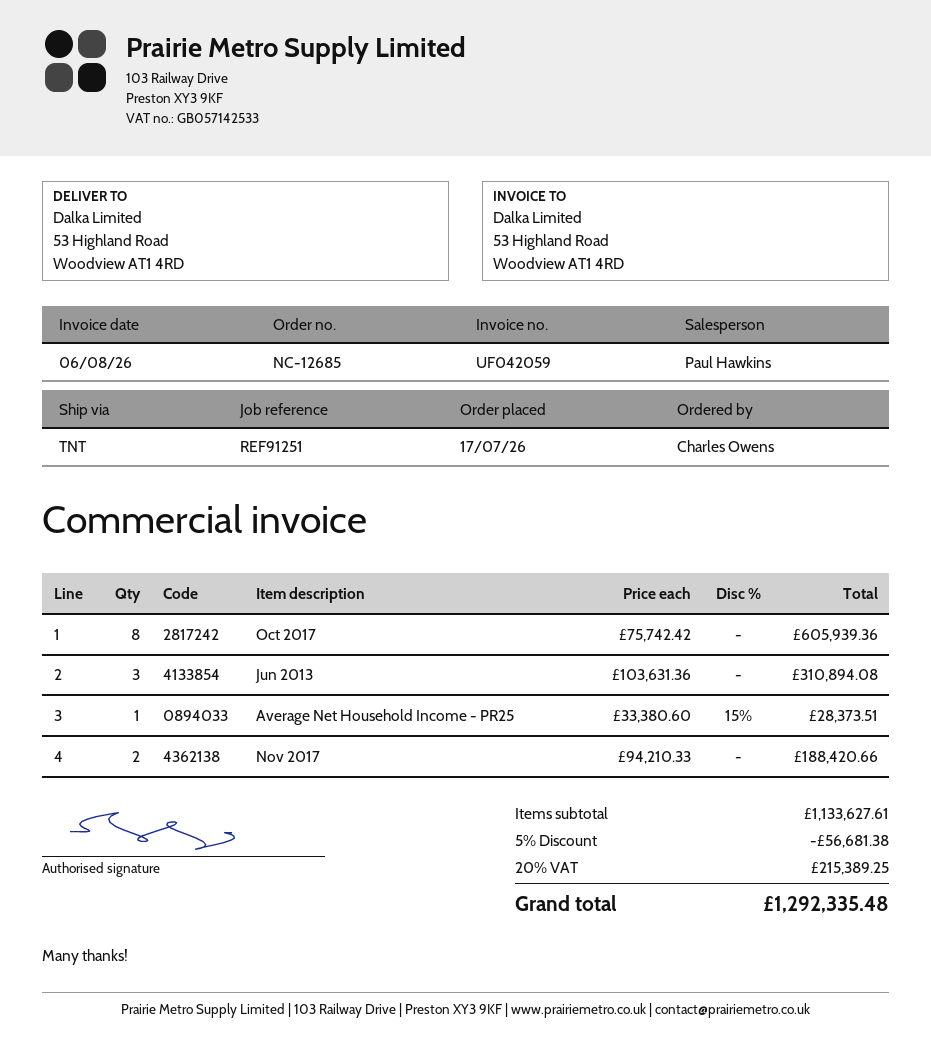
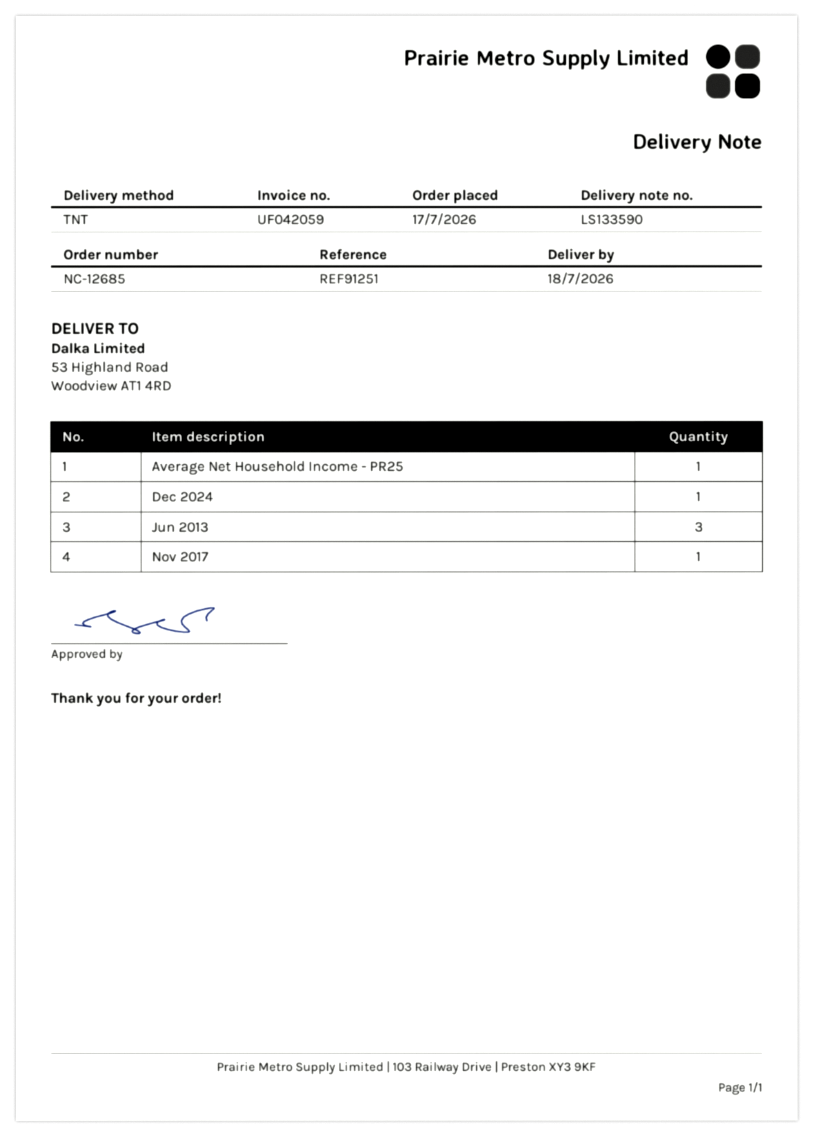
Oct 2017: 8 -> none
Nov 2017: 2 -> 1
Dec 2024: none -> 1

